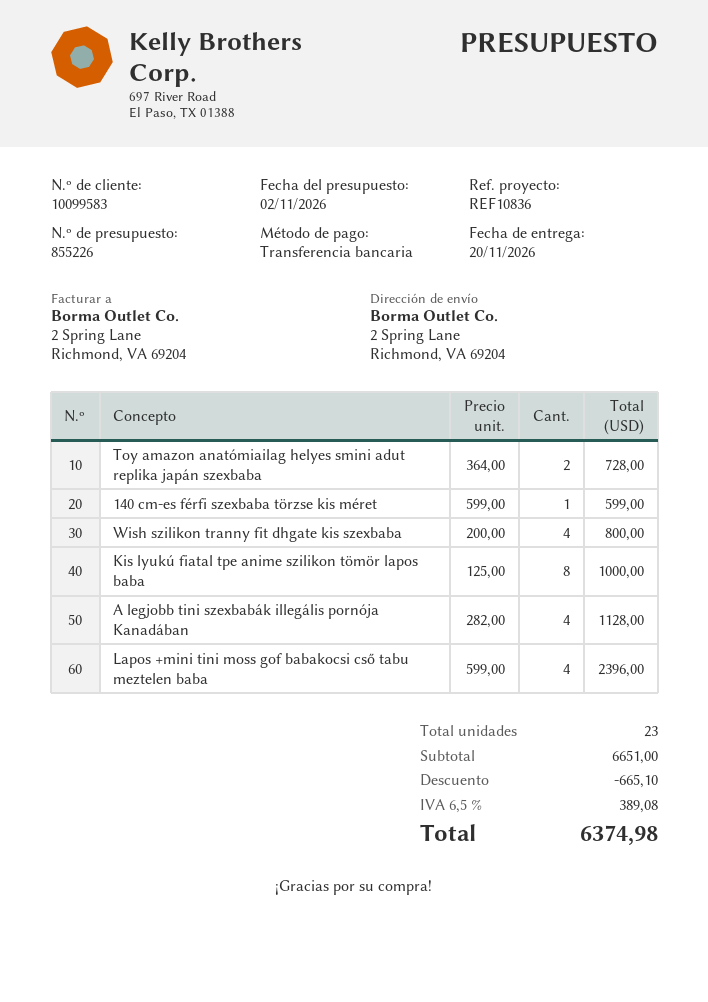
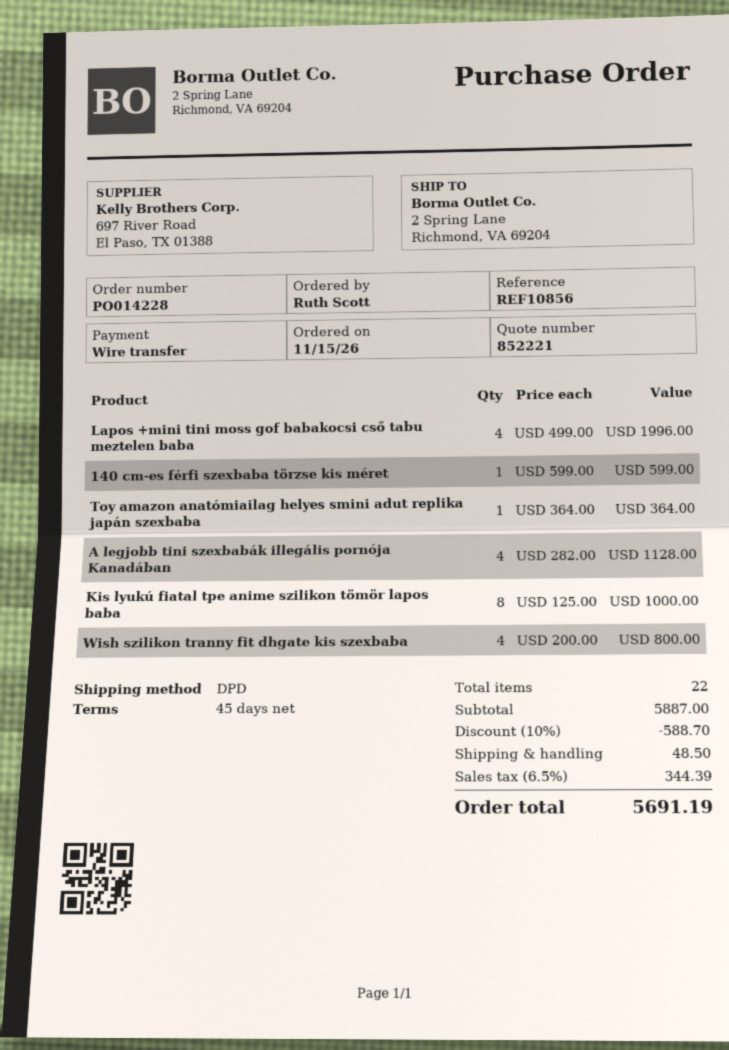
quote number: 855226 -> 852221
reference: REF10836 -> REF10856
Toy amazon anatómiailag helyes smini adut replika japán szexbaba: 2 x 364.00 = 728.00 -> 1 x 364.00 = 364.00
Lapos +mini tini moss gof babakocsi cső tabu meztelen baba: 4 x 599.00 = 2396.00 -> 4 x 499.00 = 1996.00
total quantity: 23 -> 22
subtotal: 6651.00 -> 5887.00
discount: 665.10 -> 588.70
shipping: none -> 48.50
tax: 6.5% = 389.08 -> 6.5% = 344.39
total: 6374.98 -> 5691.19

